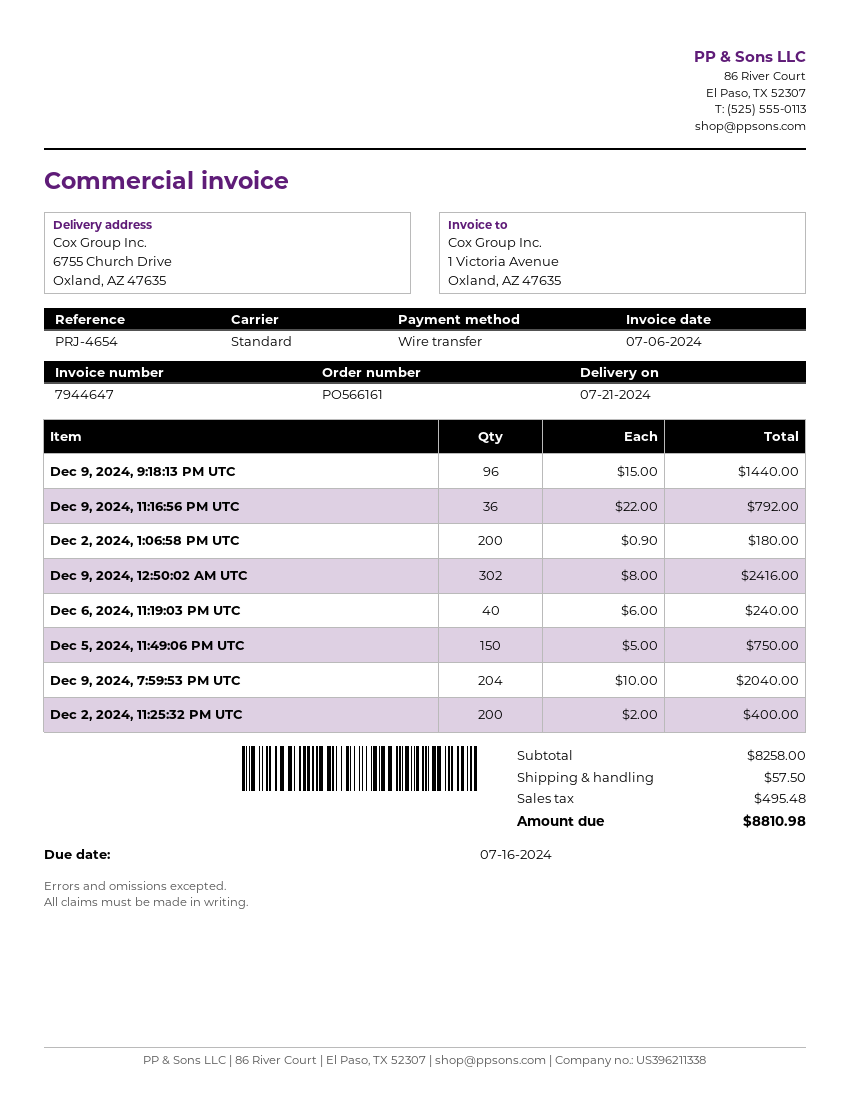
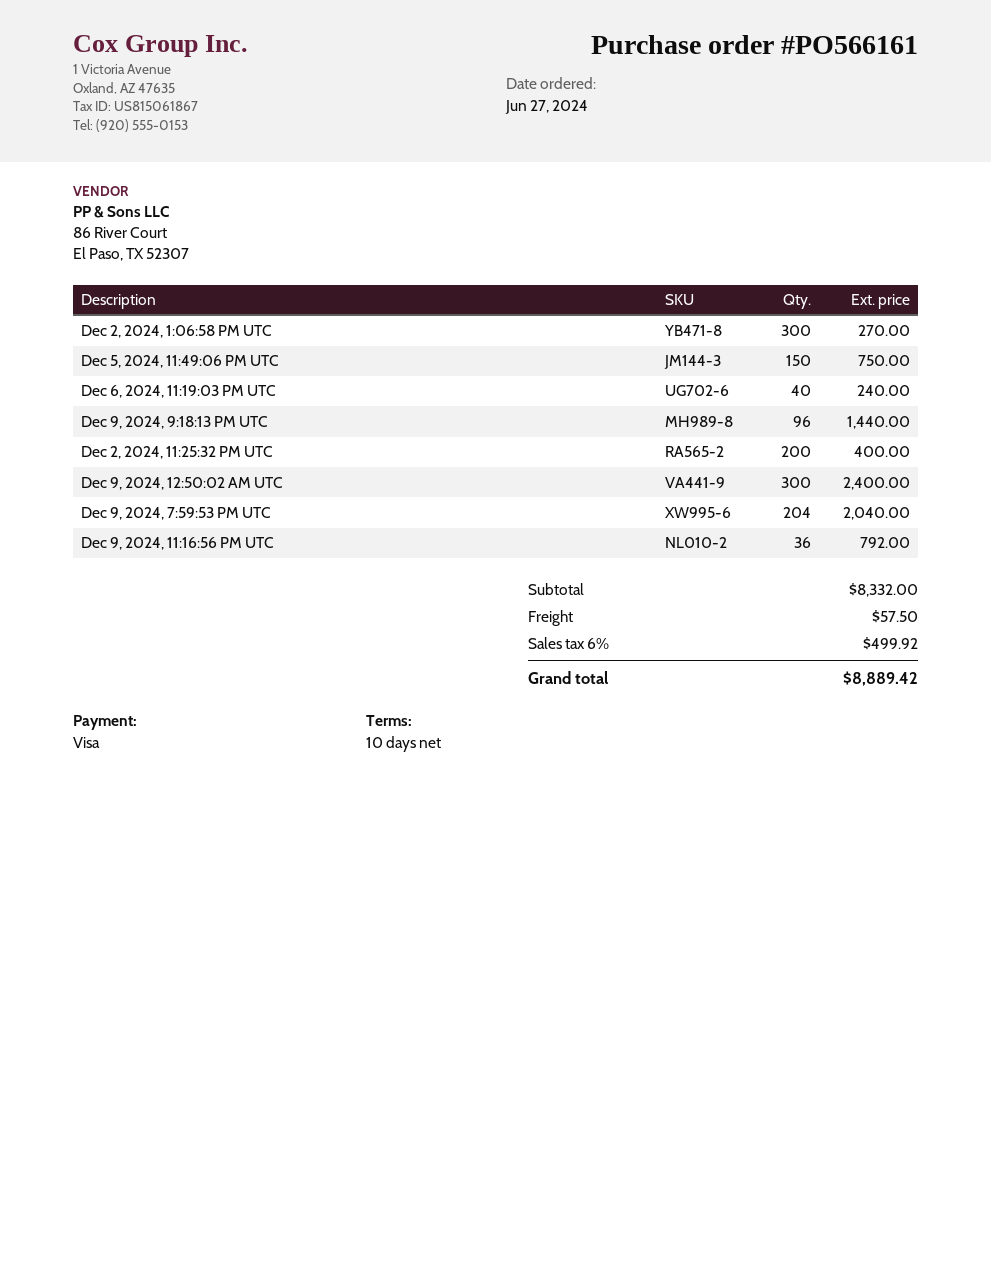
payment method: bank transfer -> Visa
Dec 2, 2024, 1:06:58 PM UTC: 200 for 180.00 -> 300 for 270.00
Dec 9, 2024, 12:50:02 AM UTC: 302 for 2416.00 -> 300 for 2400.00
subtotal: 8258.00 -> 8332.00
tax: 495.48 -> 499.92
total: 8810.98 -> 8889.42

